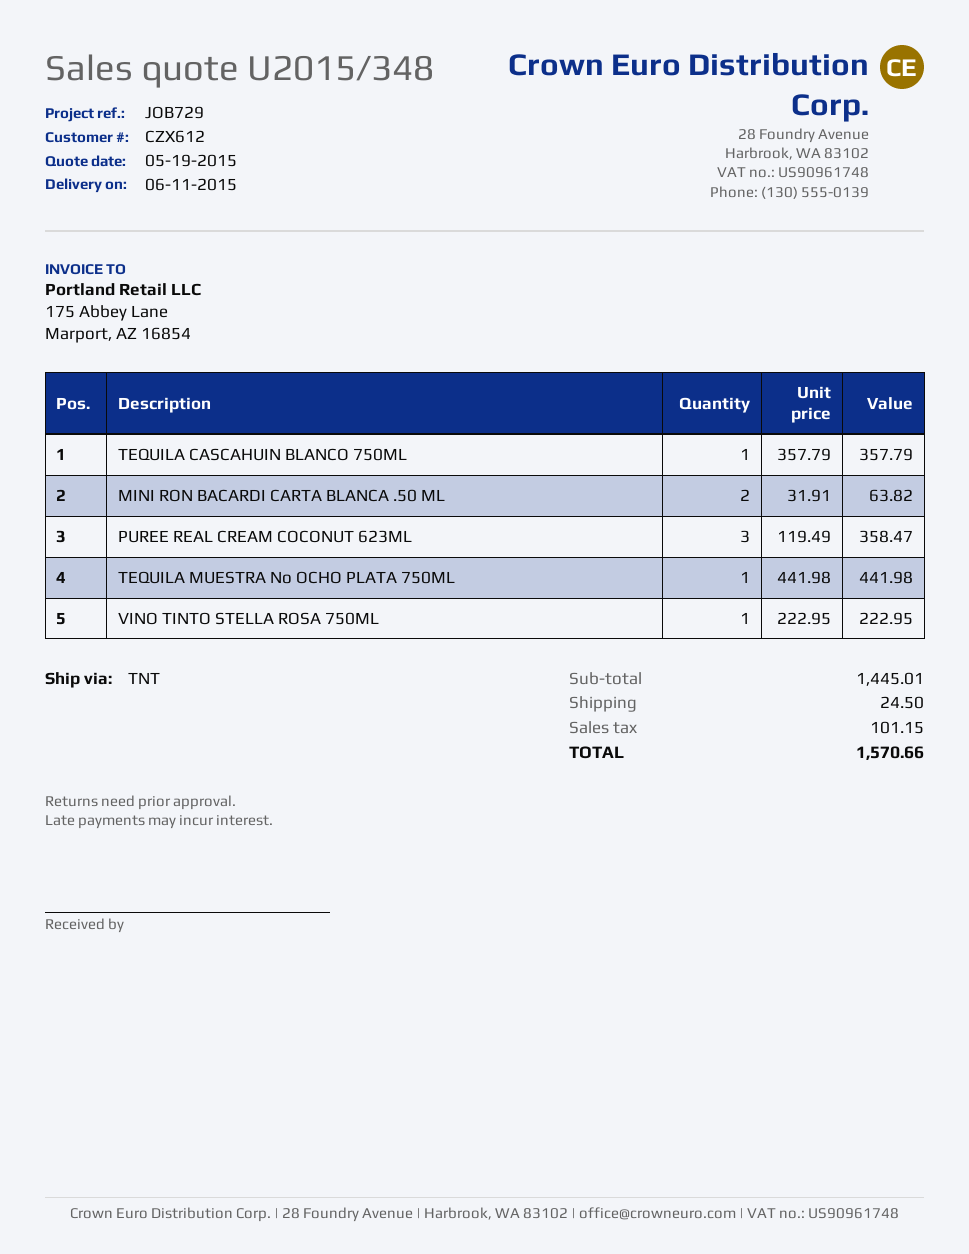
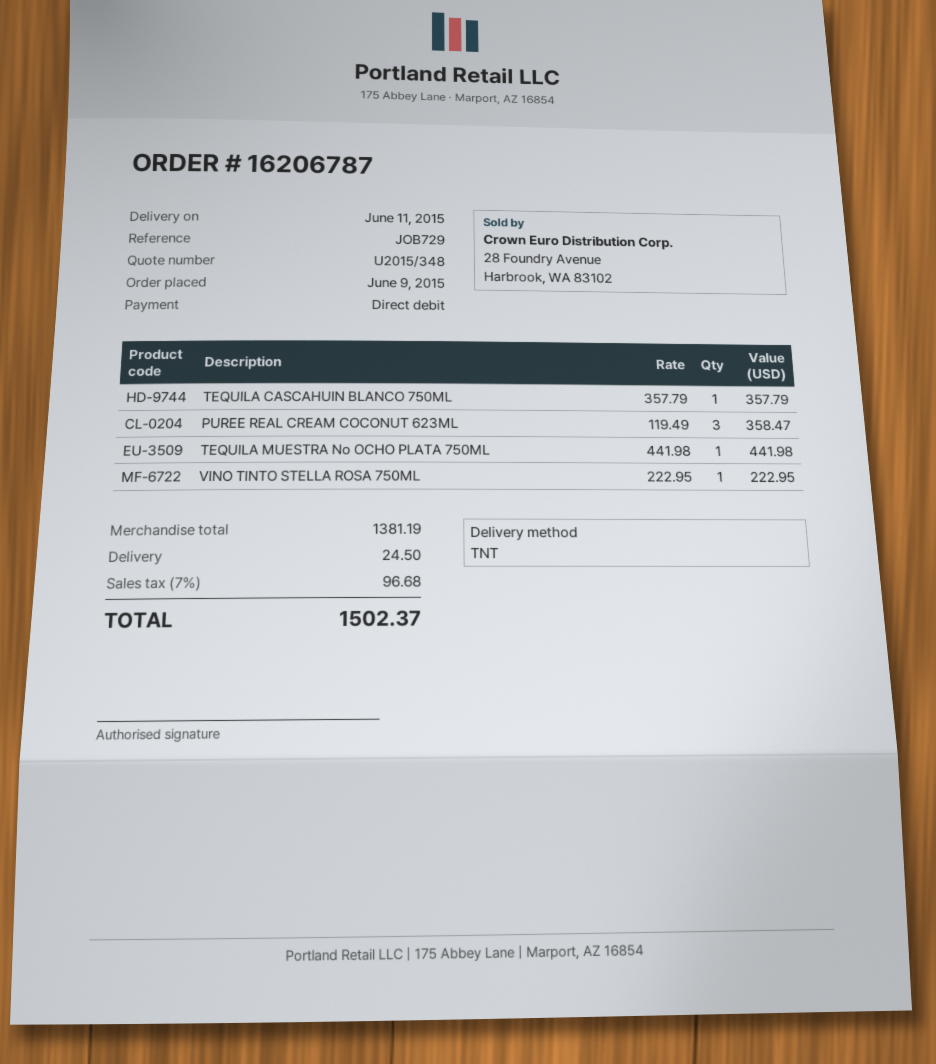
MINI RON BACARDI CARTA BLANCA .50 ML: 2 x 31.91 = 63.82 -> none
subtotal: 1445.01 -> 1381.19
tax: 101.15 -> 96.68
total: 1570.66 -> 1502.37

